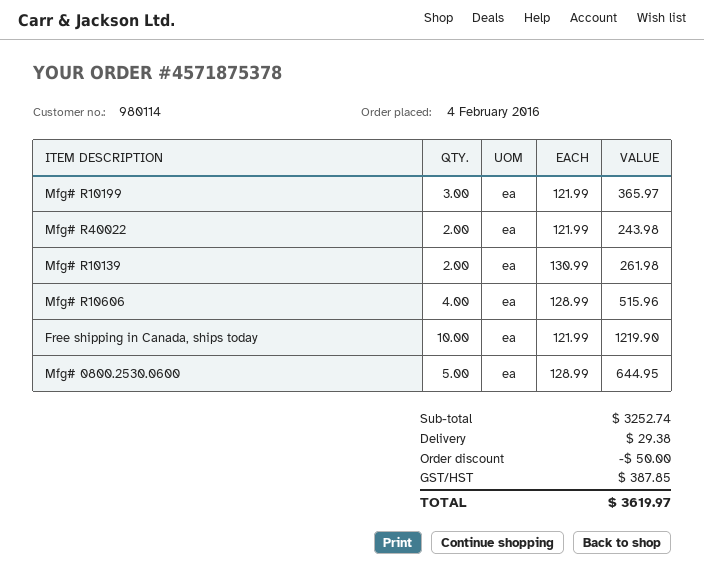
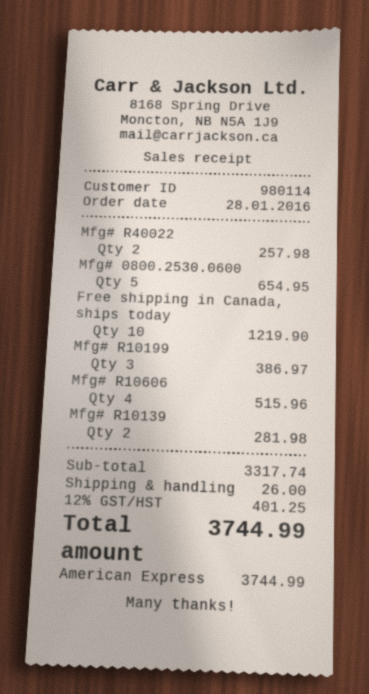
order date: 2016-02-04 -> 2016-01-28
Mfg# R10199: 3 for 365.97 -> 3 for 386.97
Mfg# R40022: 2 for 243.98 -> 2 for 257.98
Mfg# R10139: 2 for 261.98 -> 2 for 281.98
Mfg# 0800.2530.0600: 5 for 644.95 -> 5 for 654.95
subtotal: 3252.74 -> 3317.74
discount: 50.00 -> none
shipping: 29.38 -> 26.00
tax: 387.85 -> 401.25
total: 3619.97 -> 3744.99

